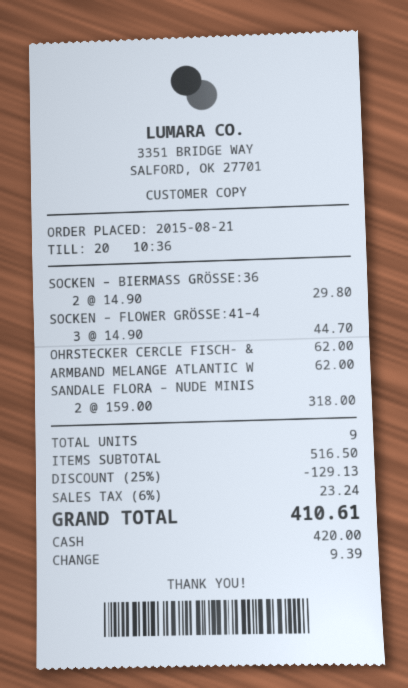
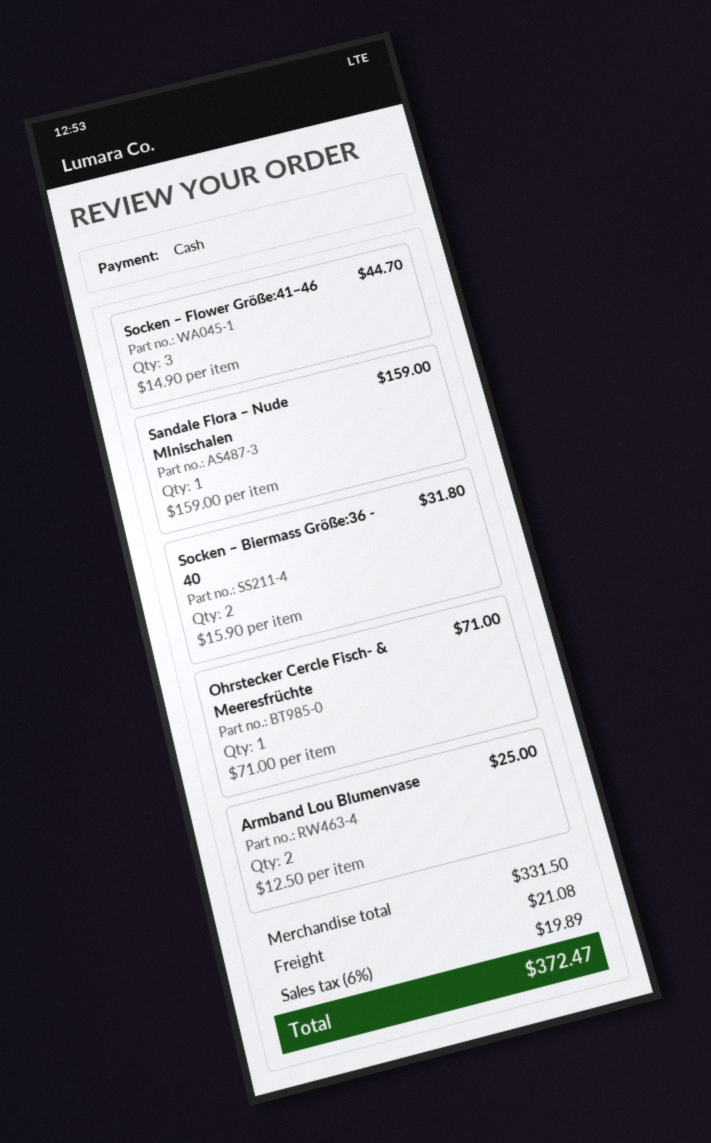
SOCKEN – BIERMASS GRÖSSE:36: 2 x 14.90 = 29.80 -> 2 x 15.90 = 31.80
OHRSTECKER CERCLE FISCH- &: 1 x 62.00 = 62.00 -> 1 x 71.00 = 71.00
ARMBAND MELANGE ATLANTIC W: 1 x 62.00 = 62.00 -> none
SANDALE FLORA – NUDE MINIS: 2 x 159.00 = 318.00 -> 1 x 159.00 = 159.00
Armband Lou Blumenvase: none -> 2 x 12.50 = 25.00
subtotal: 516.50 -> 331.50
discount: 25% = 129.13 -> none
shipping: none -> 21.08
tax: 6% = 23.24 -> 6% = 19.89
total: 410.61 -> 372.47

